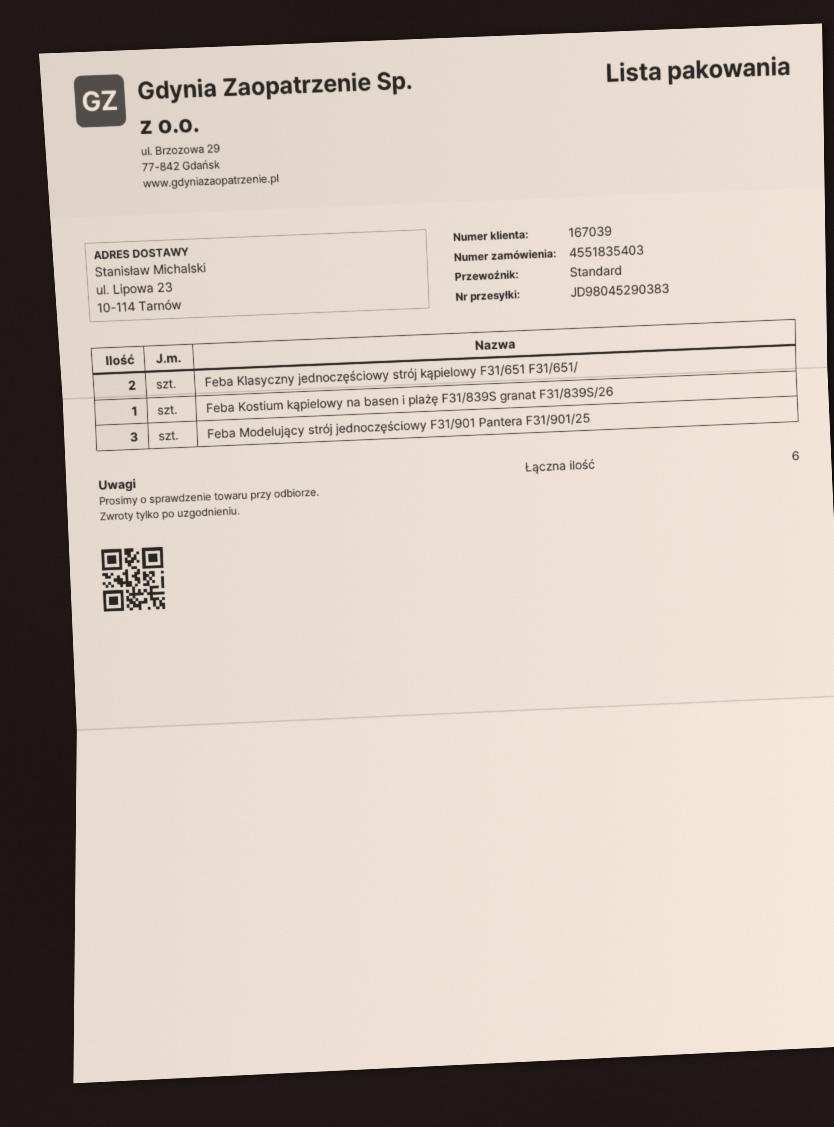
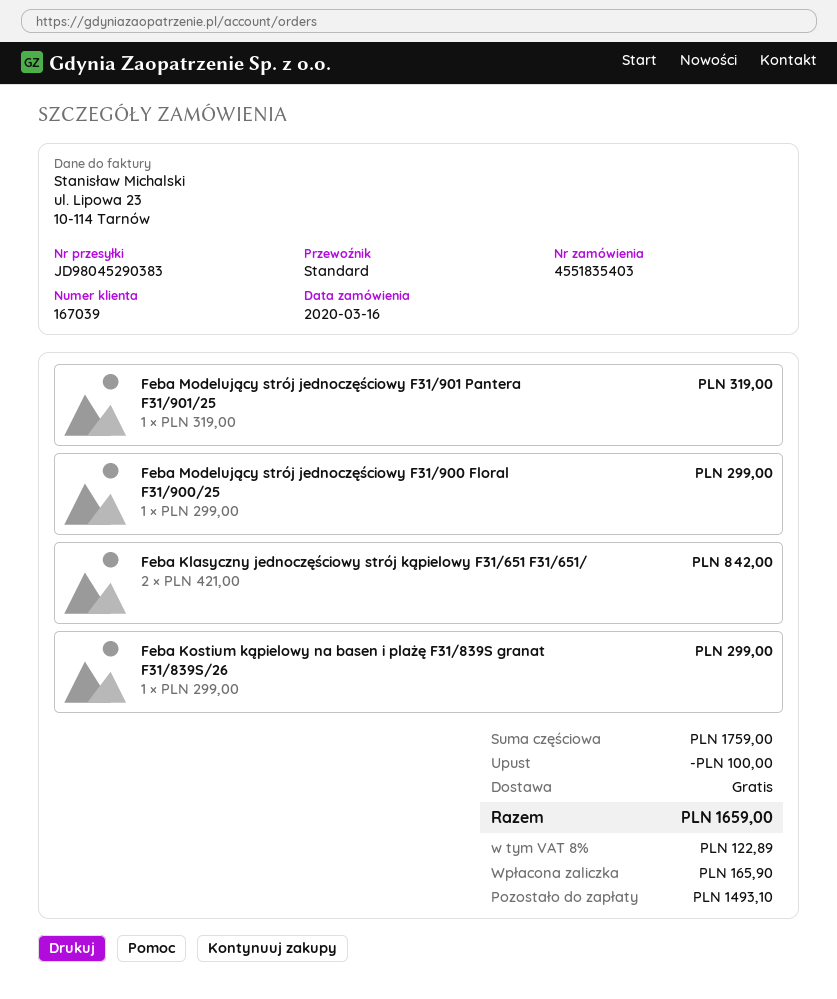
Feba Modelujący strój jednoczęściowy F31/901 Pantera F31/901/25: 3 -> 1
Feba Modelujący strój jednoczęściowy F31/900 Floral F31/900/25: none -> 1

